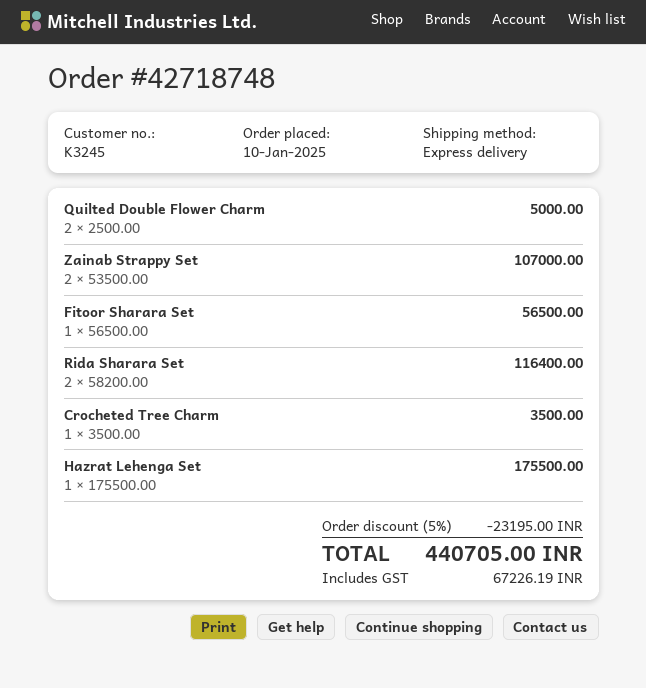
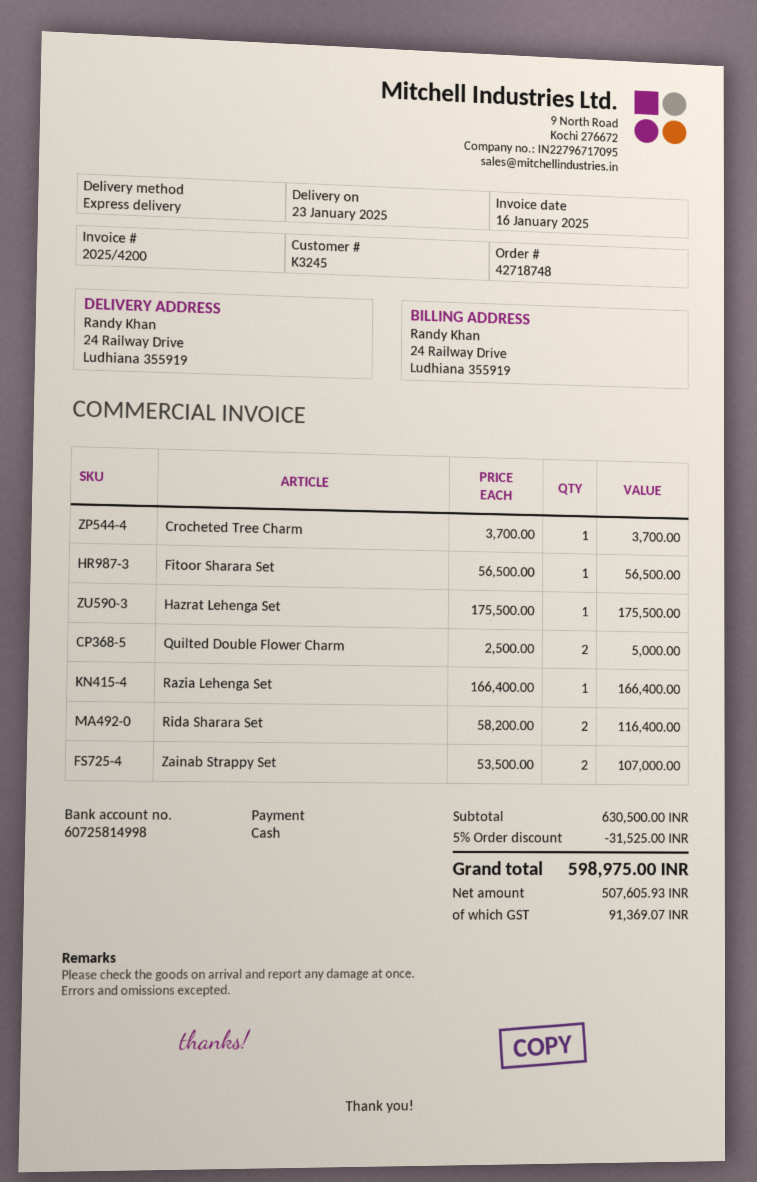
Crocheted Tree Charm: 1 x 3500.00 = 3500.00 -> 1 x 3700.00 = 3700.00
Razia Lehenga Set: none -> 1 x 166400.00 = 166400.00
discount: 5% = 23195.00 -> 5% = 31525.00
tax: 67226.19 -> 91369.07
total: 440705.00 -> 598975.00

